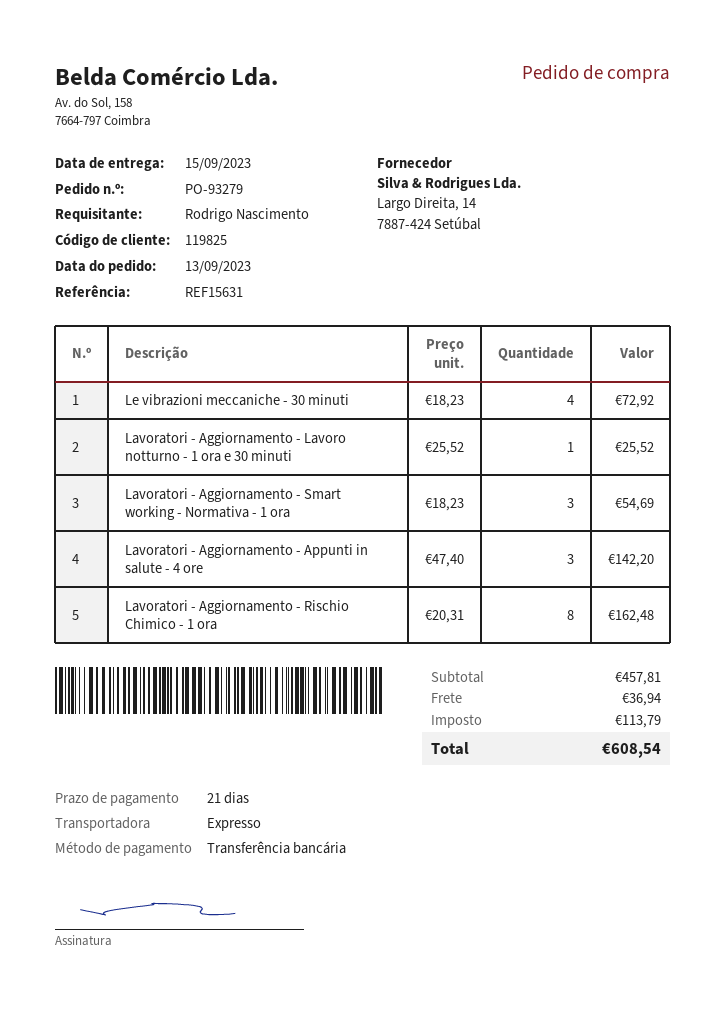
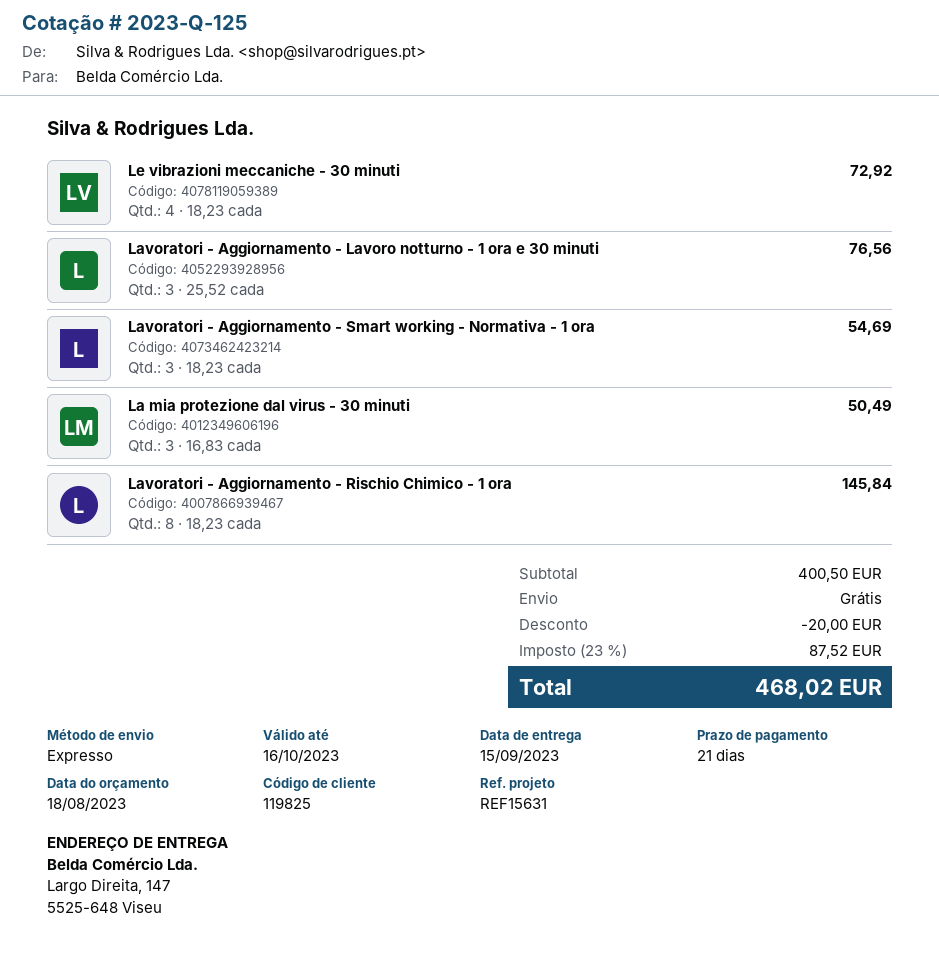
Lavoratori - Aggiornamento - Lavoro notturno - 1 ora e 30 minuti: 1 x 25.52 = 25.52 -> 3 x 25.52 = 76.56
Lavoratori - Aggiornamento - Appunti in salute - 4 ore: 3 x 47.40 = 142.20 -> none
Lavoratori - Aggiornamento - Rischio Chimico - 1 ora: 8 x 20.31 = 162.48 -> 8 x 18.23 = 145.84
La mia protezione dal virus - 30 minuti: none -> 3 x 16.83 = 50.49
subtotal: 457.81 -> 400.50
discount: none -> 20.00
shipping: 36.94 -> 0.00
tax: 113.79 -> 87.52
total: 608.54 -> 468.02

